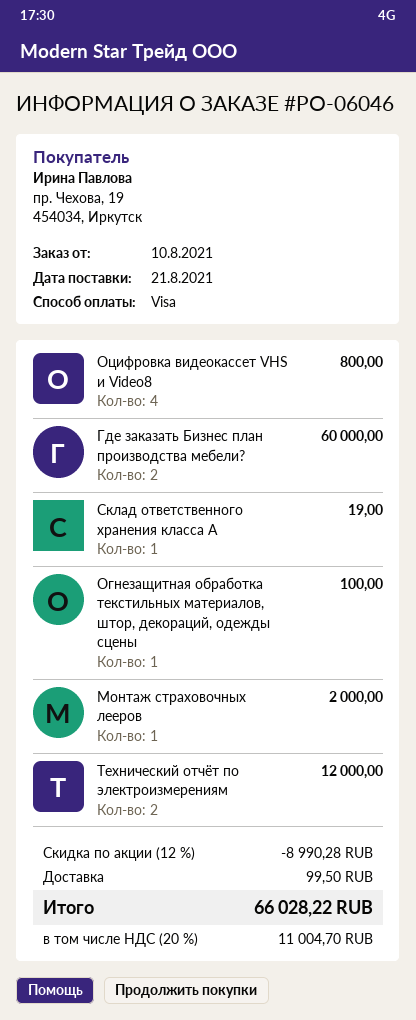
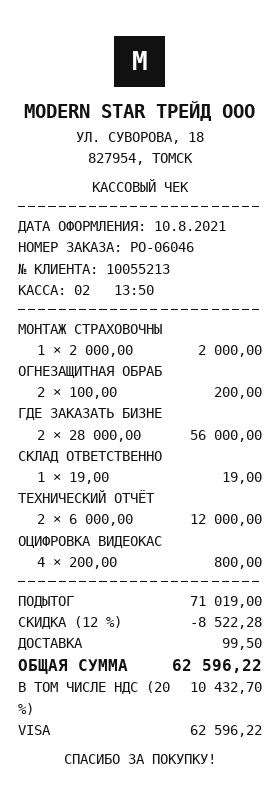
Где заказать Бизнес план производства мебели?: 2 for 60000.00 -> 2 for 56000.00
Огнезащитная обработка текстильных материалов, штор, декораций, одежды сцены: 1 for 100.00 -> 2 for 200.00
discount: 12% = 8990.28 -> 12% = 8522.28
tax: 20% = 11004.70 -> 20% = 10432.70
total: 66028.22 -> 62596.22

